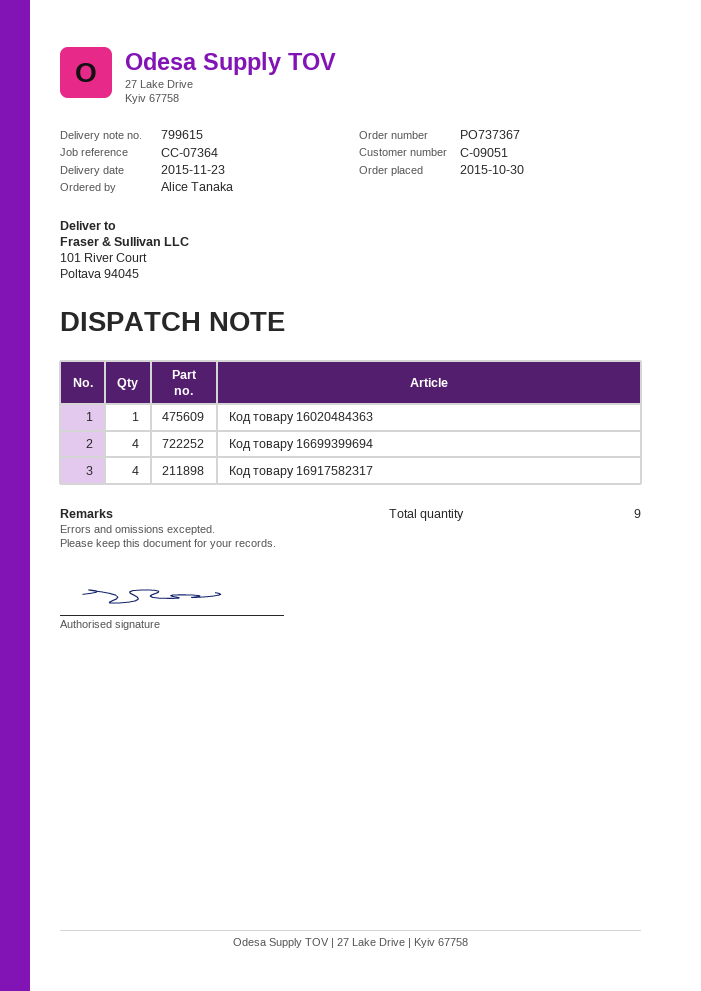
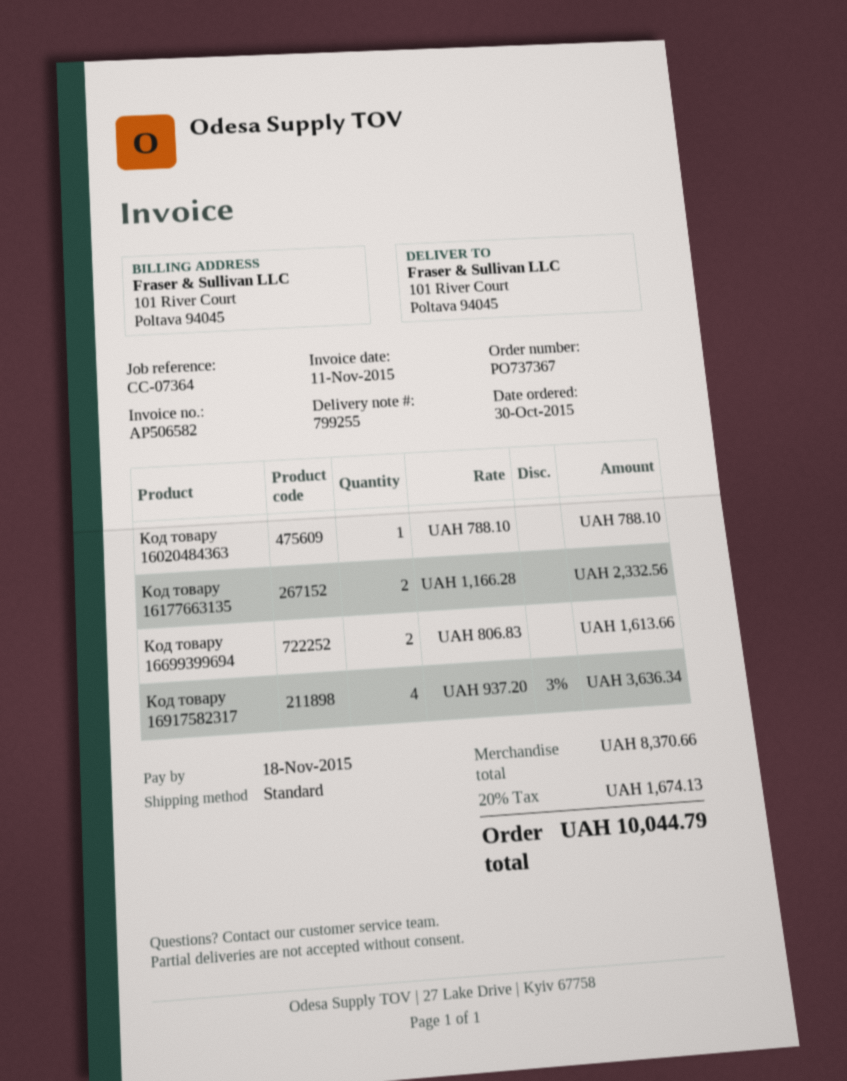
delivery note number: 799615 -> 799255
Код товару 16699399694: 4 -> 2
Код товару 16177663135: none -> 2

